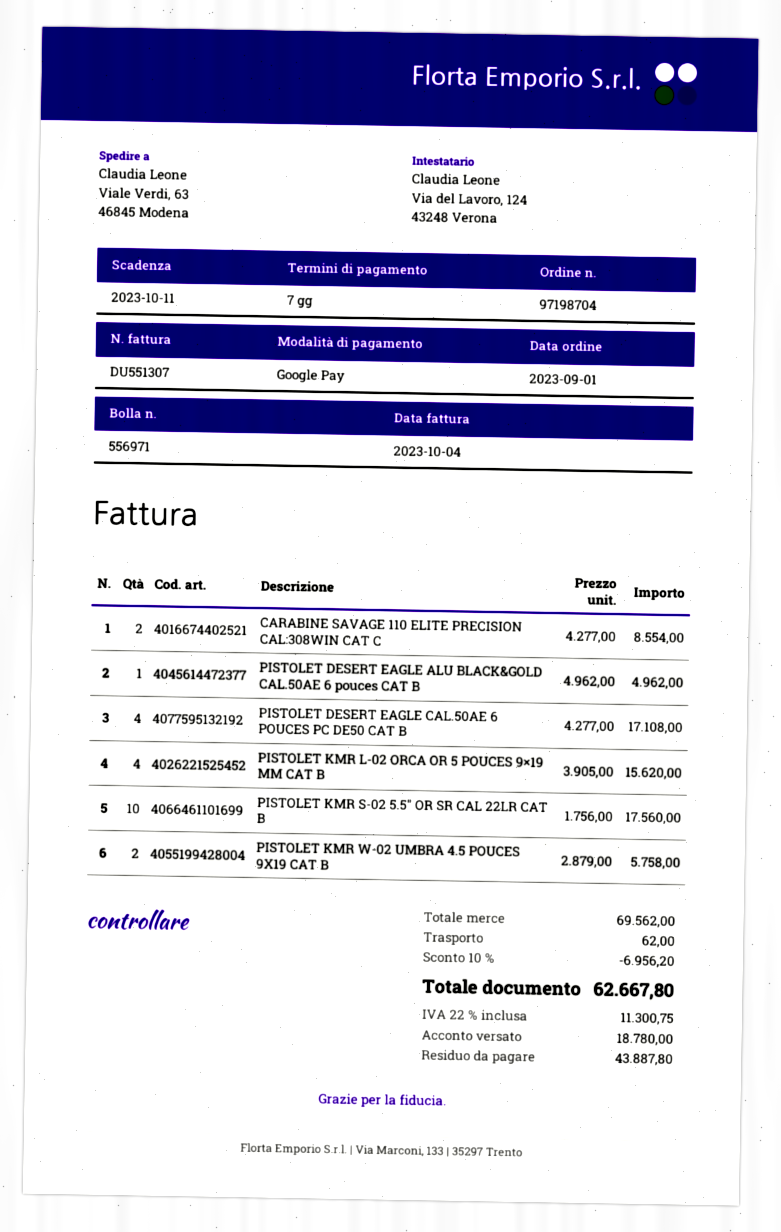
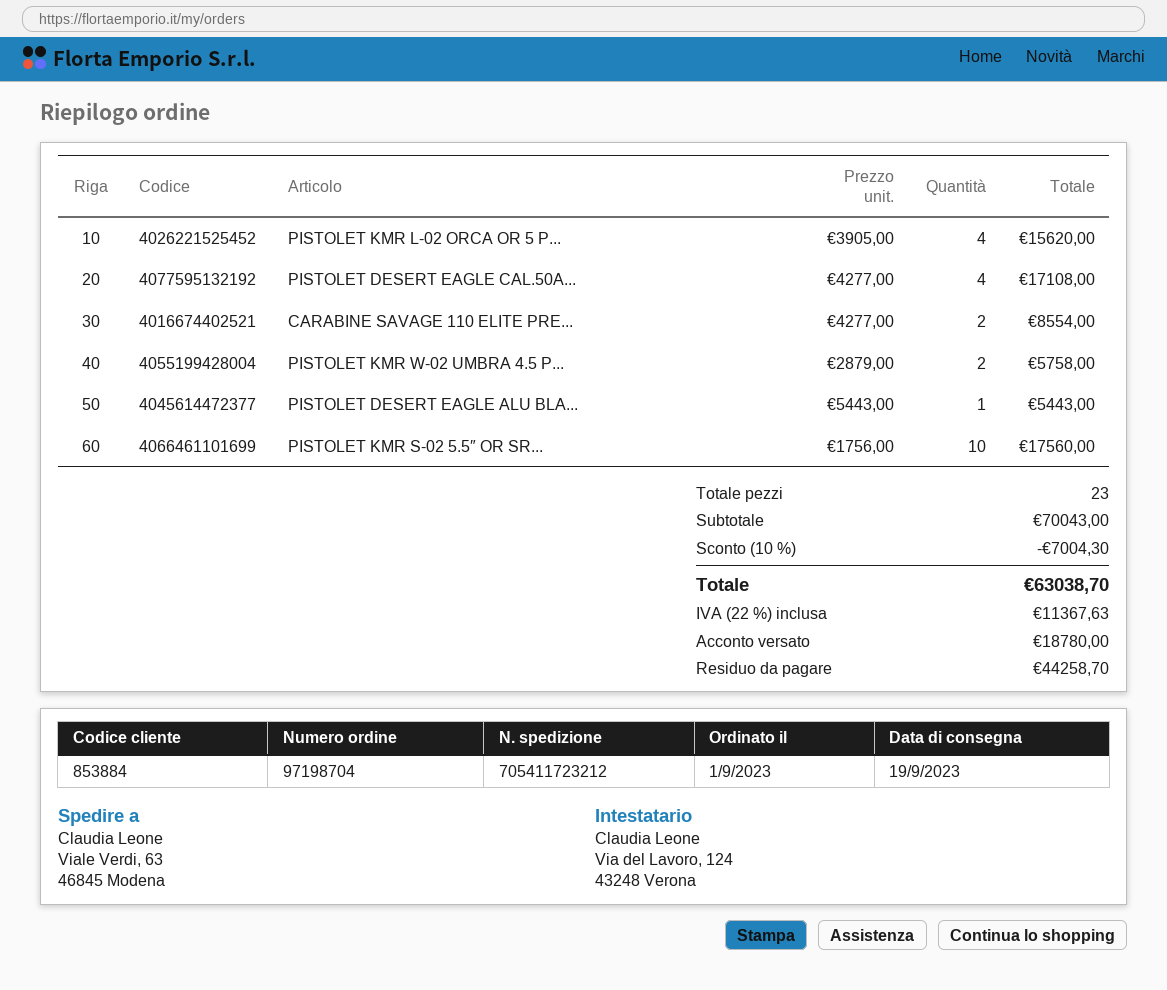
PISTOLET DESERT EAGLE ALU BLACK&GOLD CAL.50AE 6 pouces CAT B: 1 x 4962.00 = 4962.00 -> 1 x 5443.00 = 5443.00
subtotal: 69562.00 -> 70043.00
discount: 10% = 6956.20 -> 10% = 7004.30
shipping: 62.00 -> none
tax: 22% = 11300.75 -> 22% = 11367.63
total: 62667.80 -> 63038.70
balance: 43887.80 -> 44258.70

